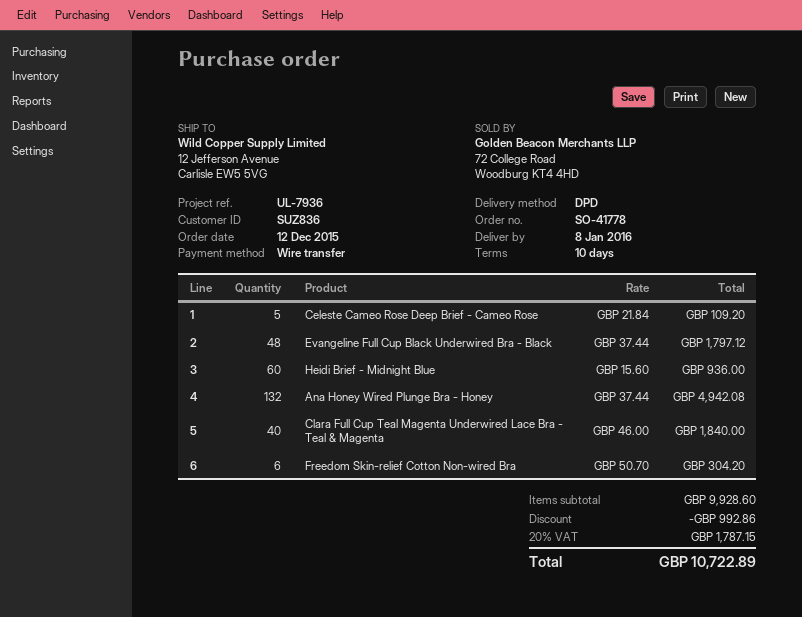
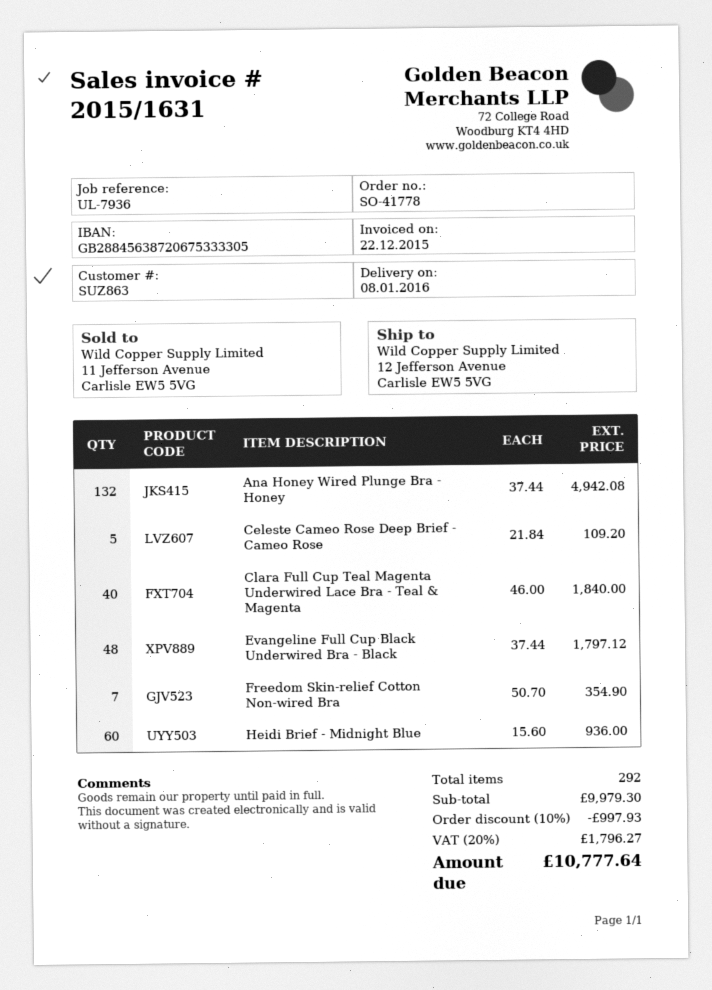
customer number: SUZ836 -> SUZ863
Freedom Skin-relief Cotton Non-wired Bra: 6 x 50.70 = 304.20 -> 7 x 50.70 = 354.90
subtotal: 9928.60 -> 9979.30
discount: 992.86 -> 997.93
tax: 20% = 1787.15 -> 20% = 1796.27
total: 10722.89 -> 10777.64

